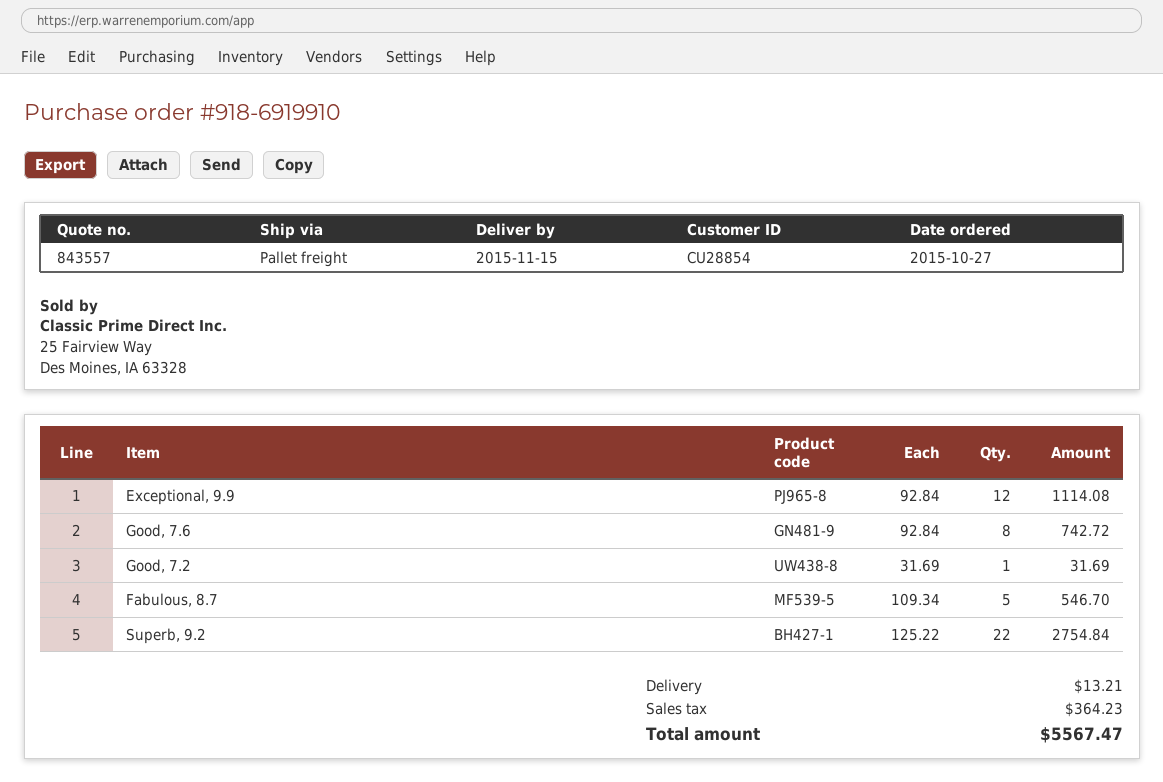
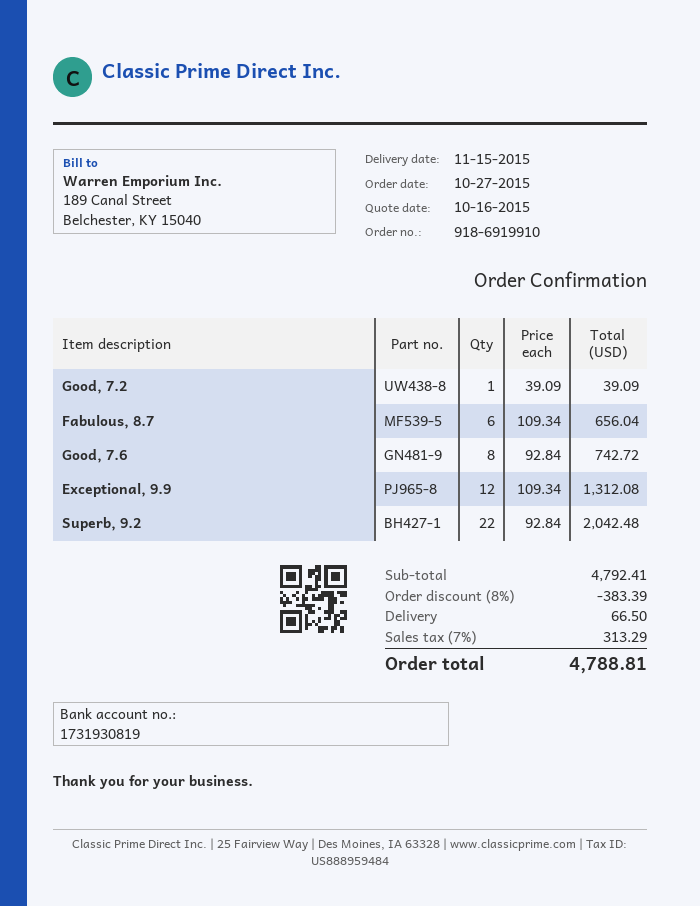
Exceptional, 9.9: 12 x 92.84 = 1114.08 -> 12 x 109.34 = 1312.08
Good, 7.2: 1 x 31.69 = 31.69 -> 1 x 39.09 = 39.09
Fabulous, 8.7: 5 x 109.34 = 546.70 -> 6 x 109.34 = 656.04
Superb, 9.2: 22 x 125.22 = 2754.84 -> 22 x 92.84 = 2042.48
discount: none -> 8% = 383.39
shipping: 13.21 -> 66.50
tax: 364.23 -> 313.29
total: 5567.47 -> 4788.81

